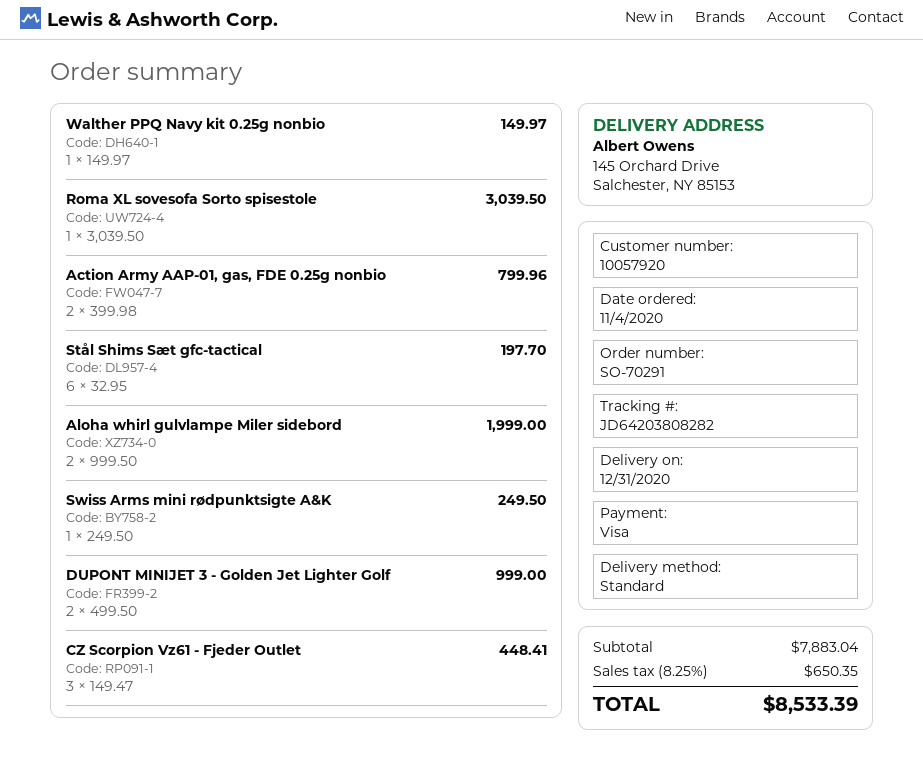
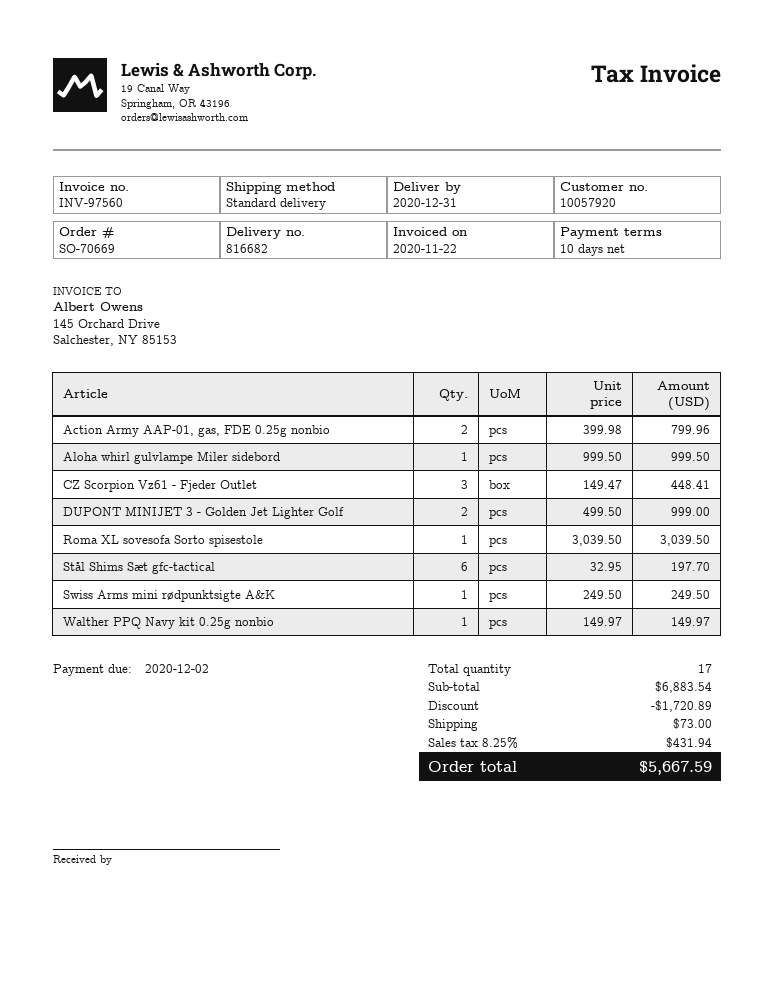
order number: SO-70291 -> SO-70669
Aloha whirl gulvlampe Miler sidebord: 2 x 999.50 = 1999.00 -> 1 x 999.50 = 999.50
subtotal: 7883.04 -> 6883.54
discount: none -> 1720.89
shipping: none -> 73.00
tax: 8.25% = 650.35 -> 8.25% = 431.94
total: 8533.39 -> 5667.59

